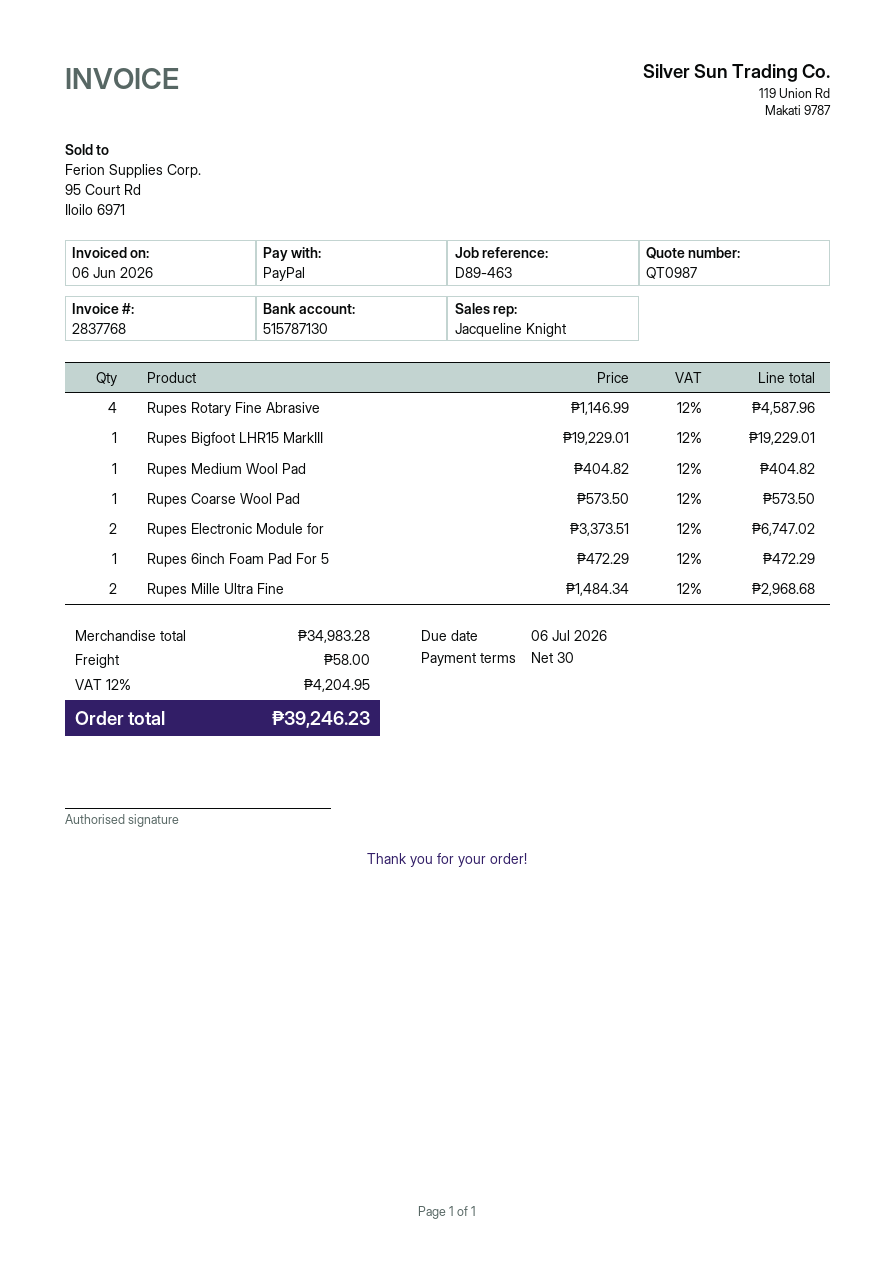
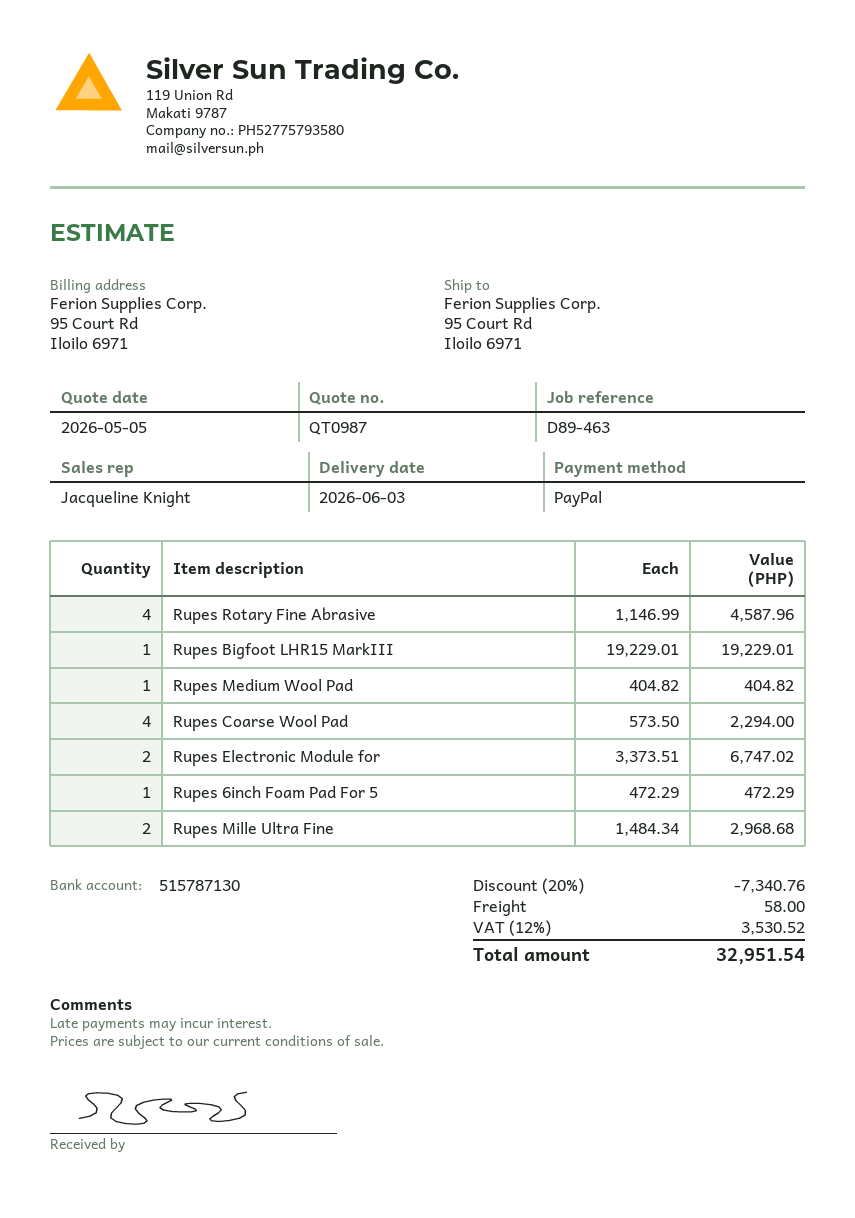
Rupes Coarse Wool Pad: 1 x 573.50 = 573.50 -> 4 x 573.50 = 2294.00
discount: none -> 20% = 7340.76
tax: 12% = 4204.95 -> 12% = 3530.52
total: 39246.23 -> 32951.54

